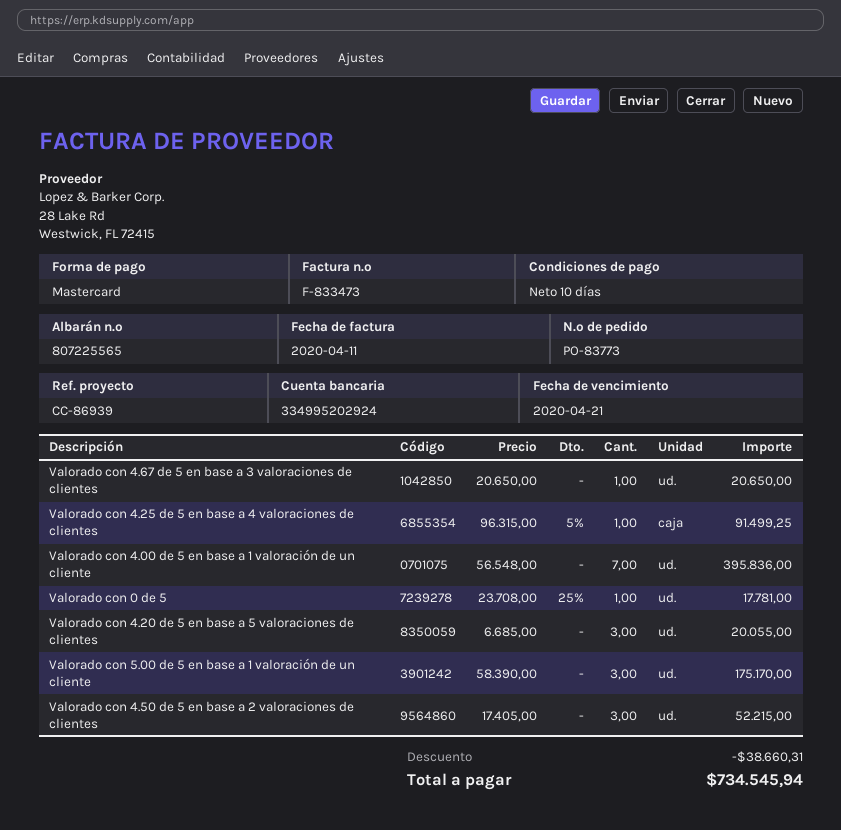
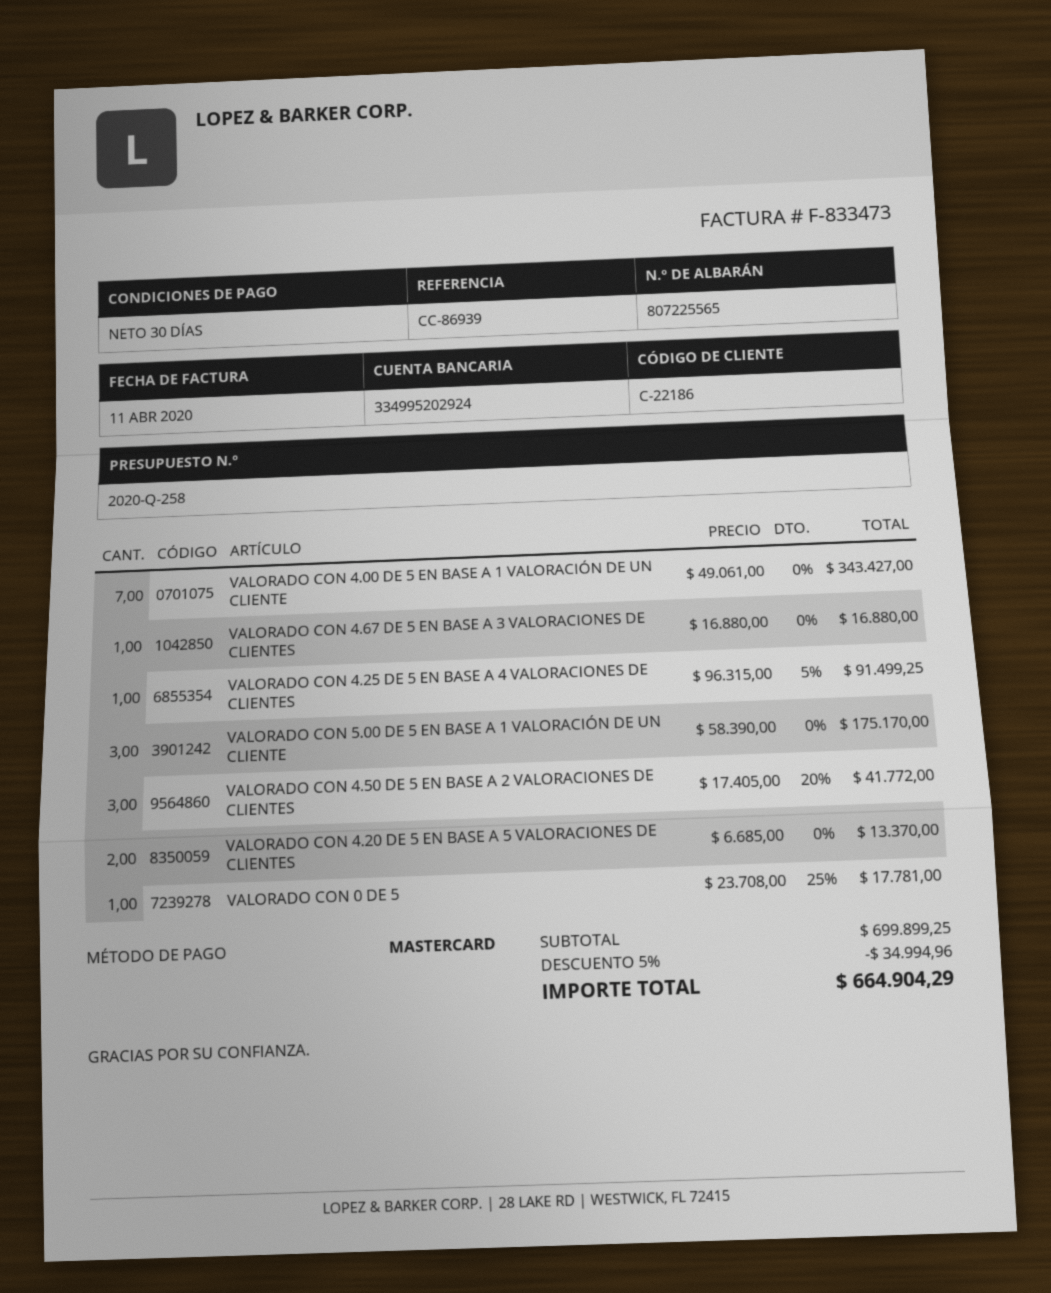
payment terms: 10 days -> 30 days
Valorado con 4.67 de 5 en base a 3 valoraciones de clientes: 1 x 20650.00 = 20650.00 -> 1 x 16880.00 = 16880.00
Valorado con 4.00 de 5 en base a 1 valoración de un cliente: 7 x 56548.00 = 395836.00 -> 7 x 49061.00 = 343427.00
Valorado con 4.20 de 5 en base a 5 valoraciones de clientes: 3 x 6685.00 = 20055.00 -> 2 x 6685.00 = 13370.00
Valorado con 4.50 de 5 en base a 2 valoraciones de clientes: 3 x 17405.00 = 52215.00 -> 3 x 17405.00 - 20% = 41772.00
discount: 38660.31 -> 34994.96
total: 734545.94 -> 664904.29

